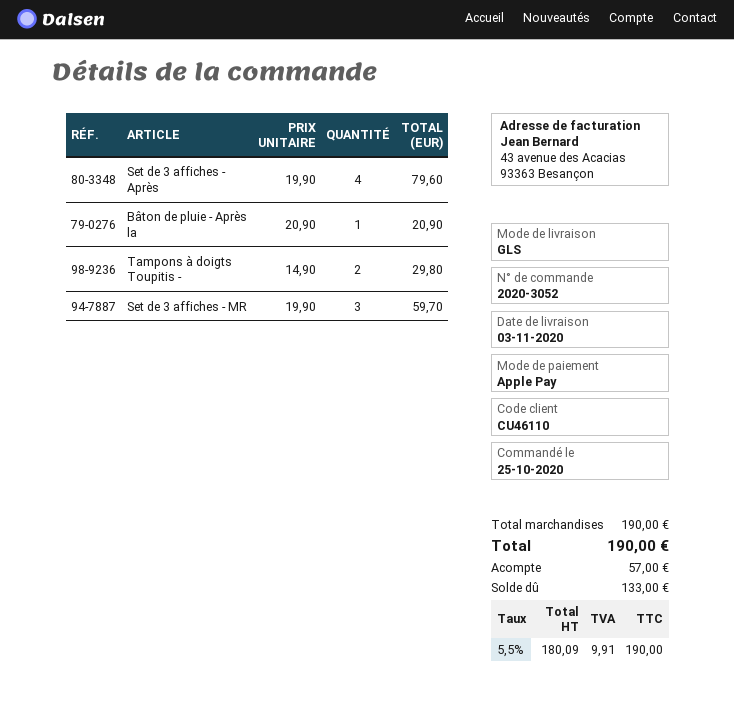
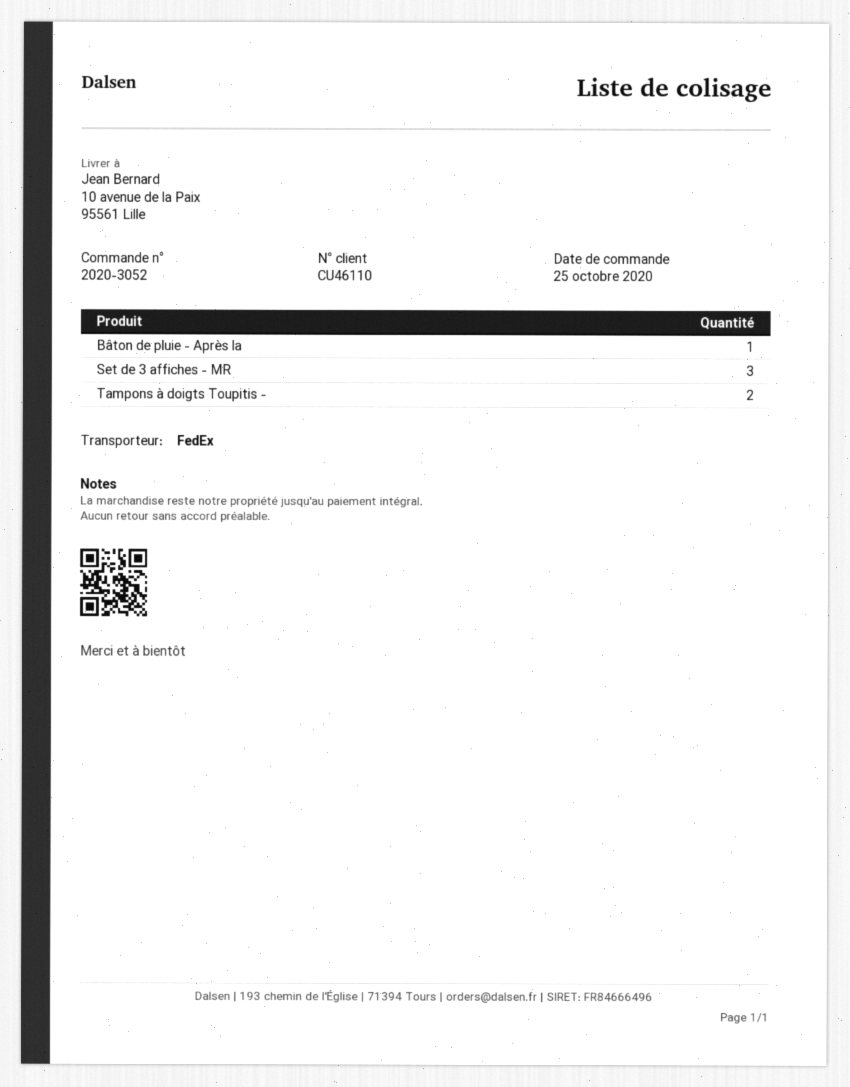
shipping method: GLS -> FedEx
Set de 3 affiches - Après: 4 -> none

